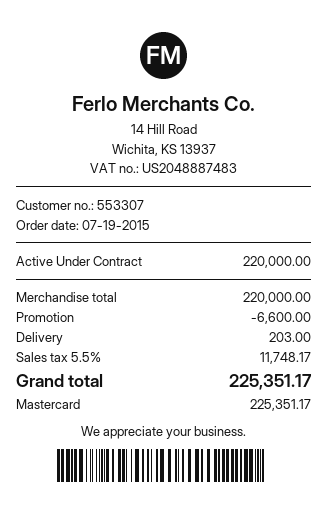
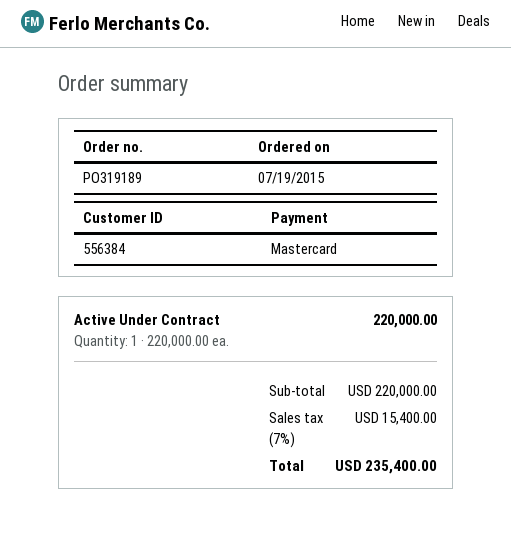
customer number: 553307 -> 556384
discount: 6600.00 -> none
shipping: 203.00 -> none
tax: 5.5% = 11748.17 -> 7% = 15400.00
total: 225351.17 -> 235400.00

